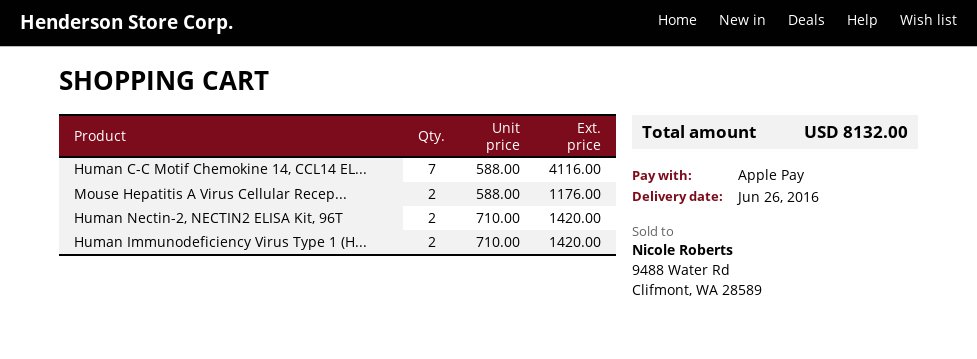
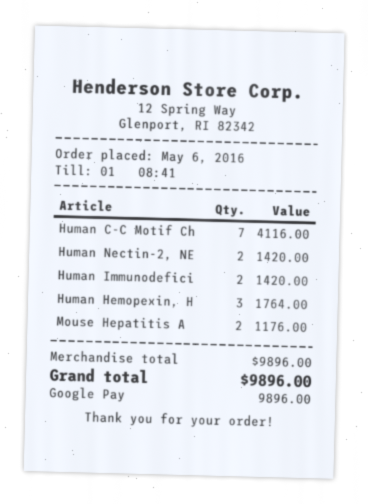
payment method: Apple Pay -> Google Pay
Human Hemopexin, H: none -> 3 for 1764.00
total: 8132.00 -> 9896.00

